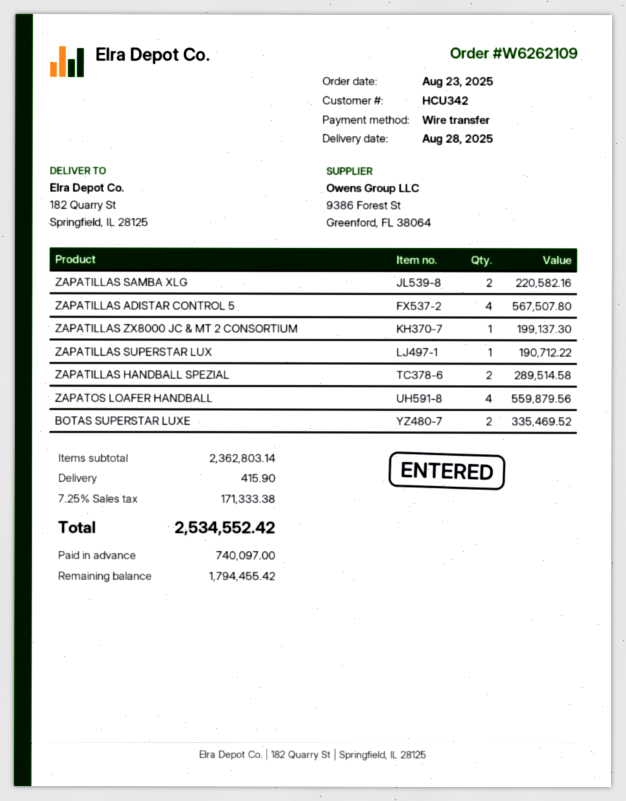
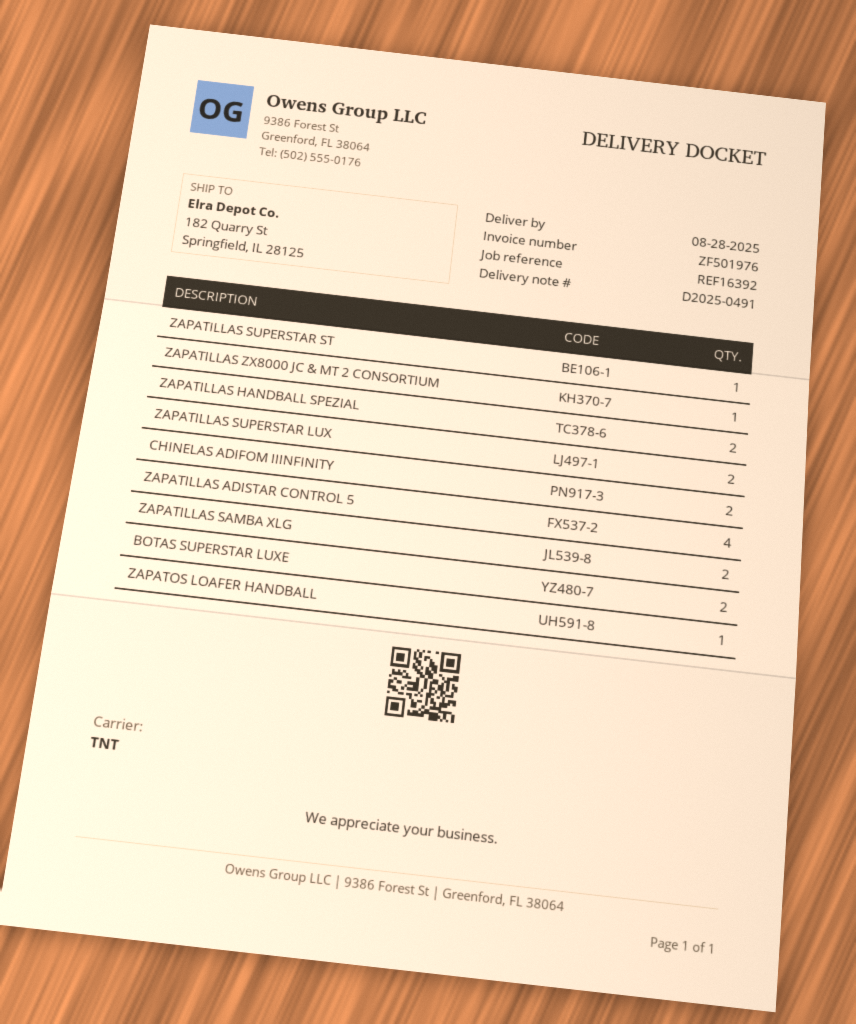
ZAPATILLAS SUPERSTAR LUX: 1 -> 2
ZAPATOS LOAFER HANDBALL: 4 -> 1
ZAPATILLAS SUPERSTAR ST: none -> 1
CHINELAS ADIFOM IIINFINITY: none -> 2

